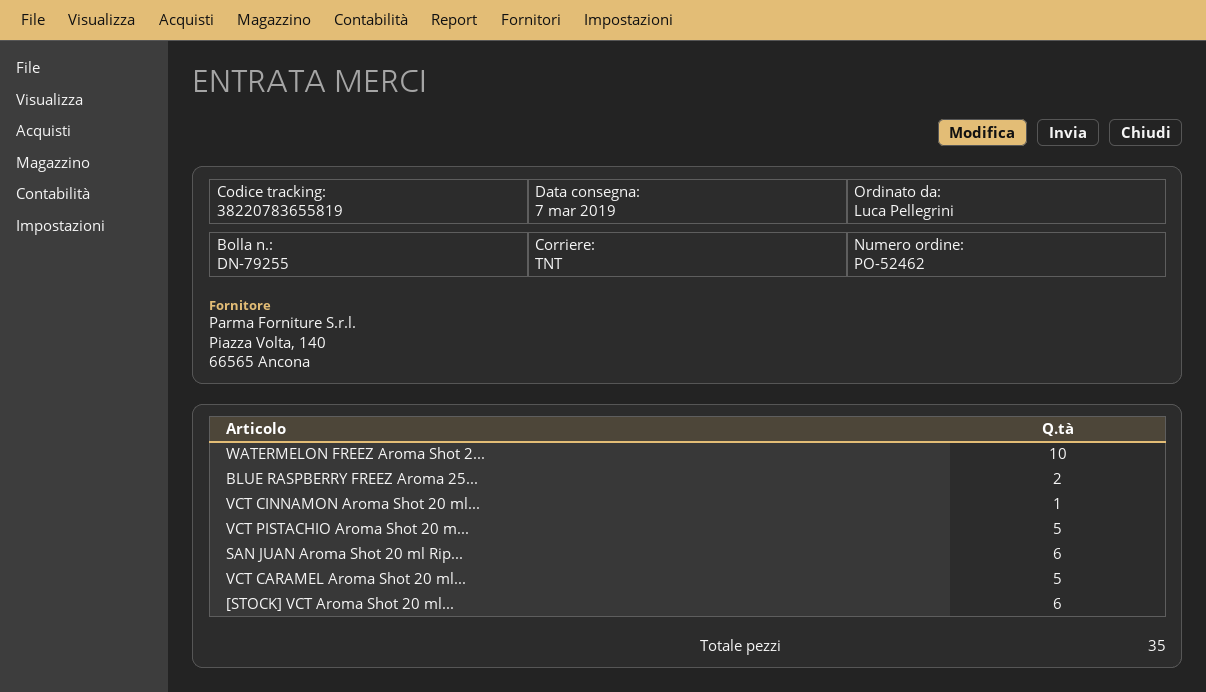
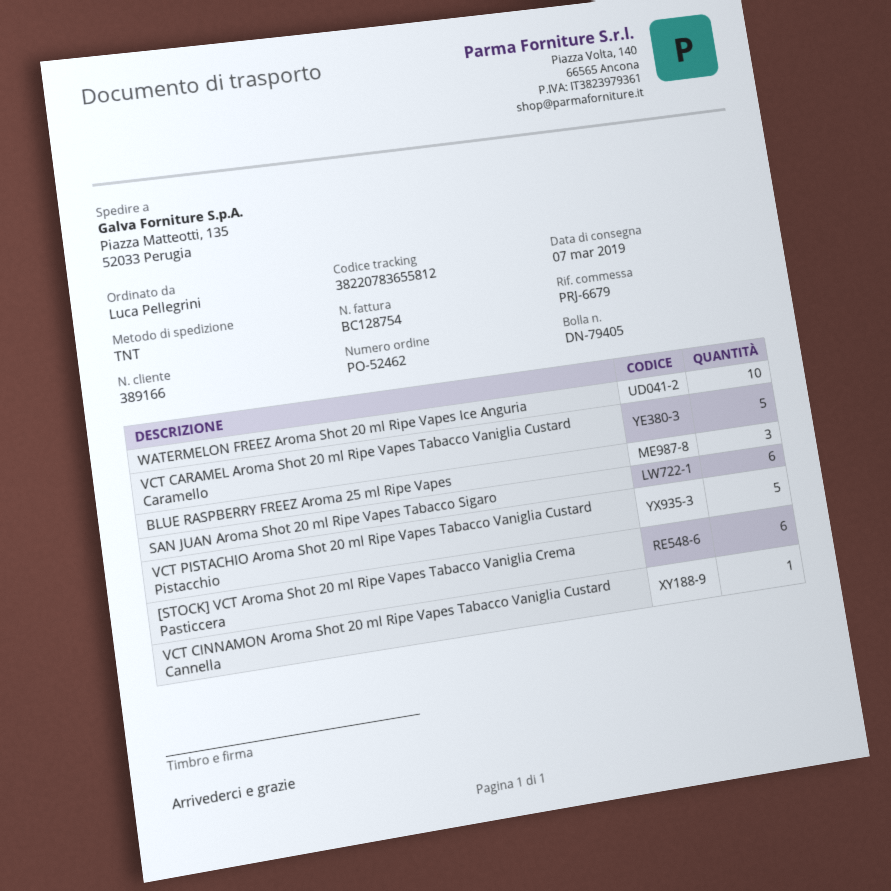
delivery note number: DN-79255 -> DN-79405
tracking number: 38220783655819 -> 38220783655812
BLUE RASPBERRY FREEZ Aroma 25...: 2 -> 3

